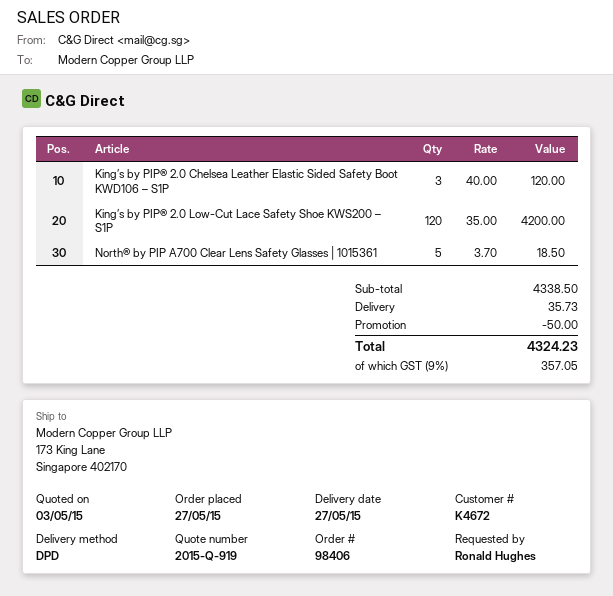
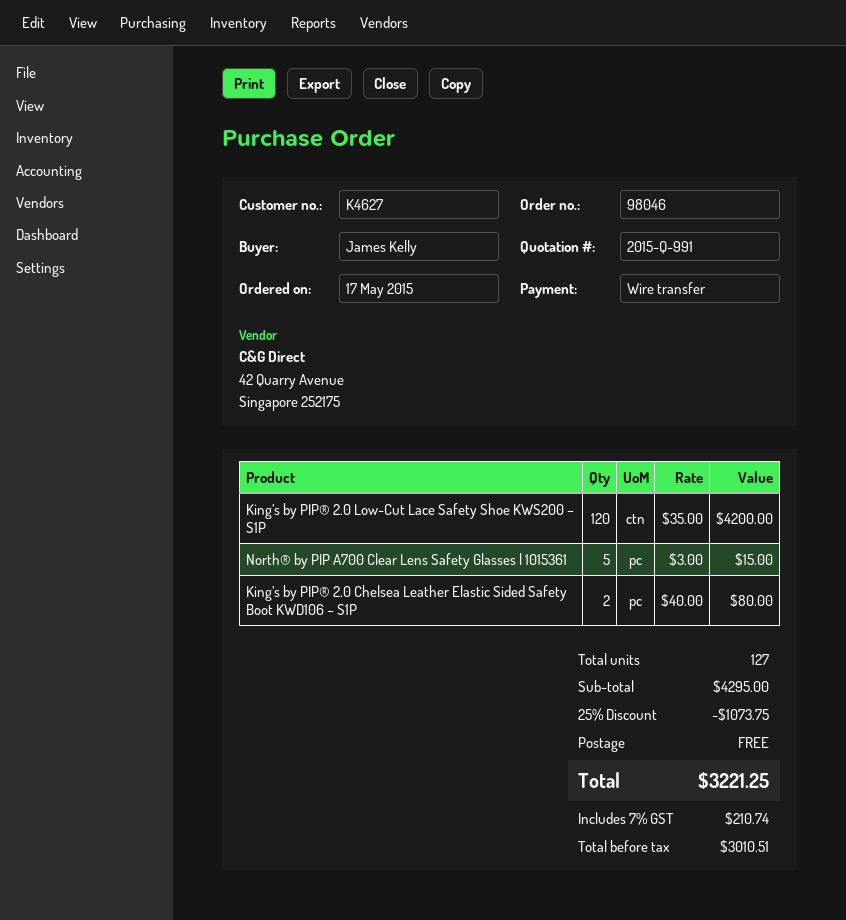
quote number: 2015-Q-919 -> 2015-Q-991
order number: 98406 -> 98046
order date: 2015-05-27 -> 2015-05-17
customer number: K4672 -> K4627
ordered by: Ronald Hughes -> James Kelly
King’s by PIP® 2.0 Chelsea Leather Elastic Sided Safety Boot KWD106 – S1P: 3 x 40.00 = 120.00 -> 2 x 40.00 = 80.00
North® by PIP A700 Clear Lens Safety Glasses | 1015361: 5 x 3.70 = 18.50 -> 5 x 3.00 = 15.00
subtotal: 4338.50 -> 4295.00
discount: 50.00 -> 1073.75
shipping: 35.73 -> 0.00
tax: 9% = 357.05 -> 7% = 210.74
total: 4324.23 -> 3221.25

